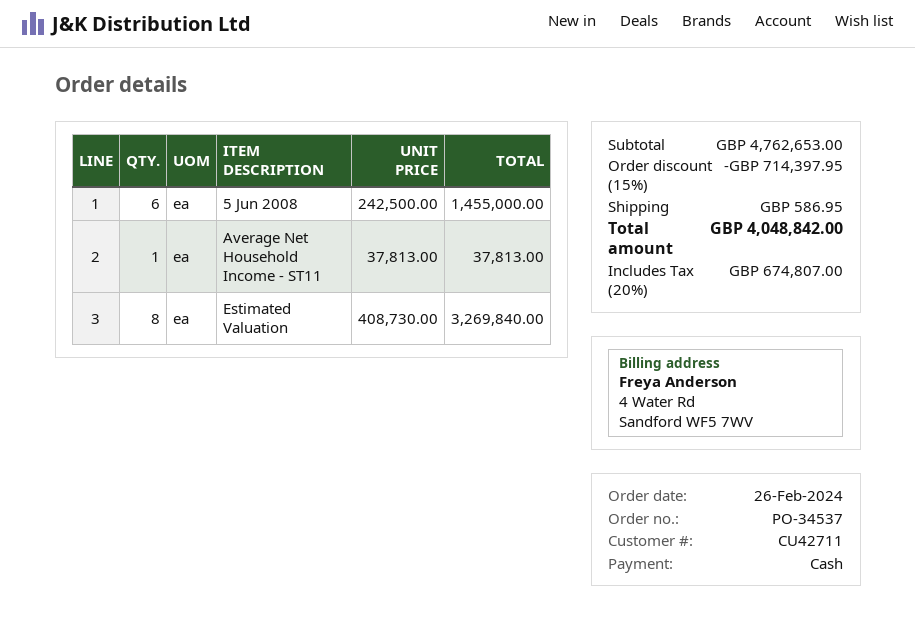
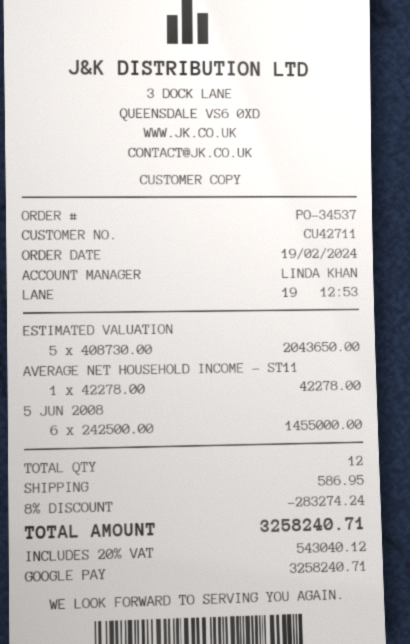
order date: 2024-02-26 -> 2024-02-19
payment method: cash -> Google Pay
Average Net Household Income - ST11: 1 x 37813.00 = 37813.00 -> 1 x 42278.00 = 42278.00
Estimated Valuation: 8 x 408730.00 = 3269840.00 -> 5 x 408730.00 = 2043650.00
discount: 15% = 714397.95 -> 8% = 283274.24
tax: 20% = 674807.00 -> 20% = 543040.12
total: 4048842.00 -> 3258240.71

